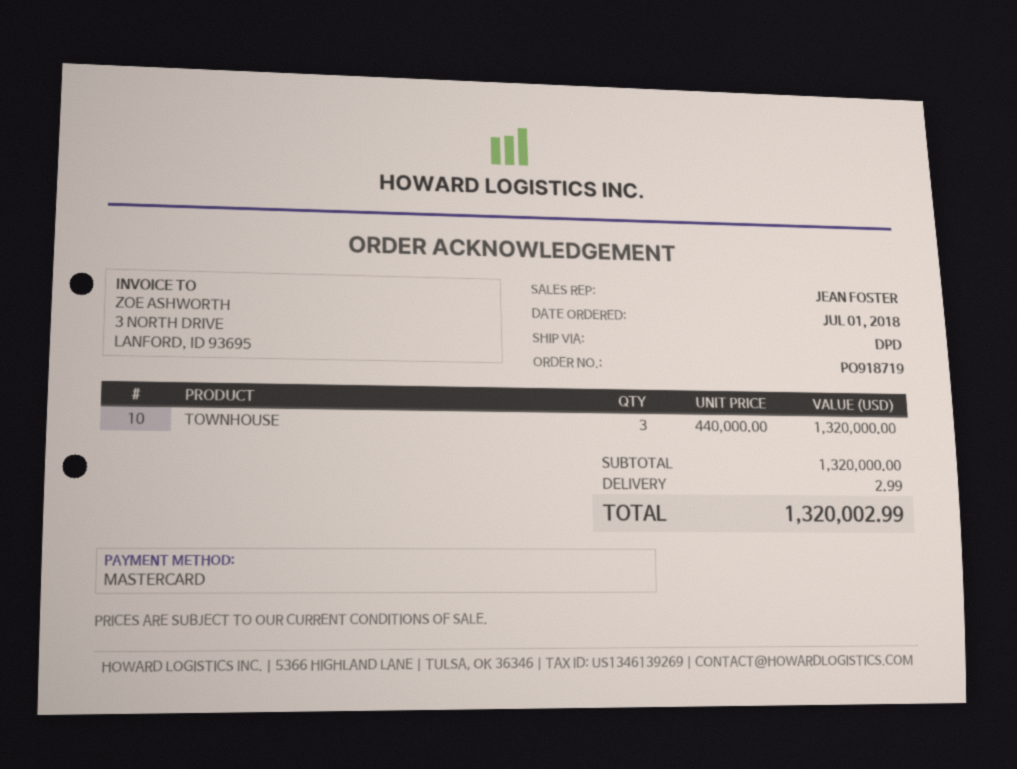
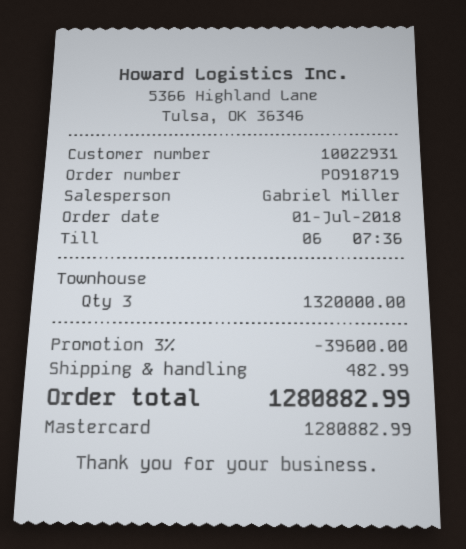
sales rep: JEAN FOSTER -> Gabriel Miller
discount: none -> 3% = 39600.00
shipping: 2.99 -> 482.99
total: 1320002.99 -> 1280882.99

